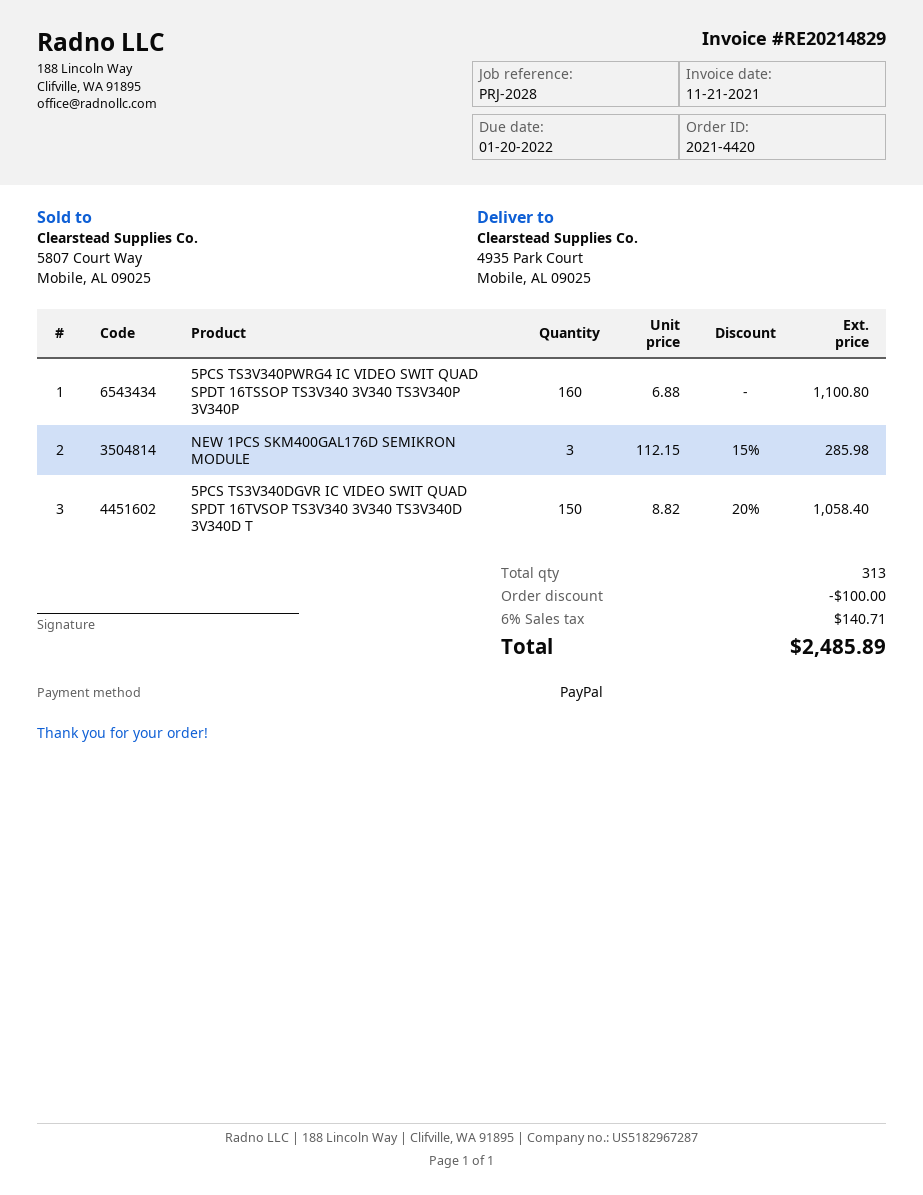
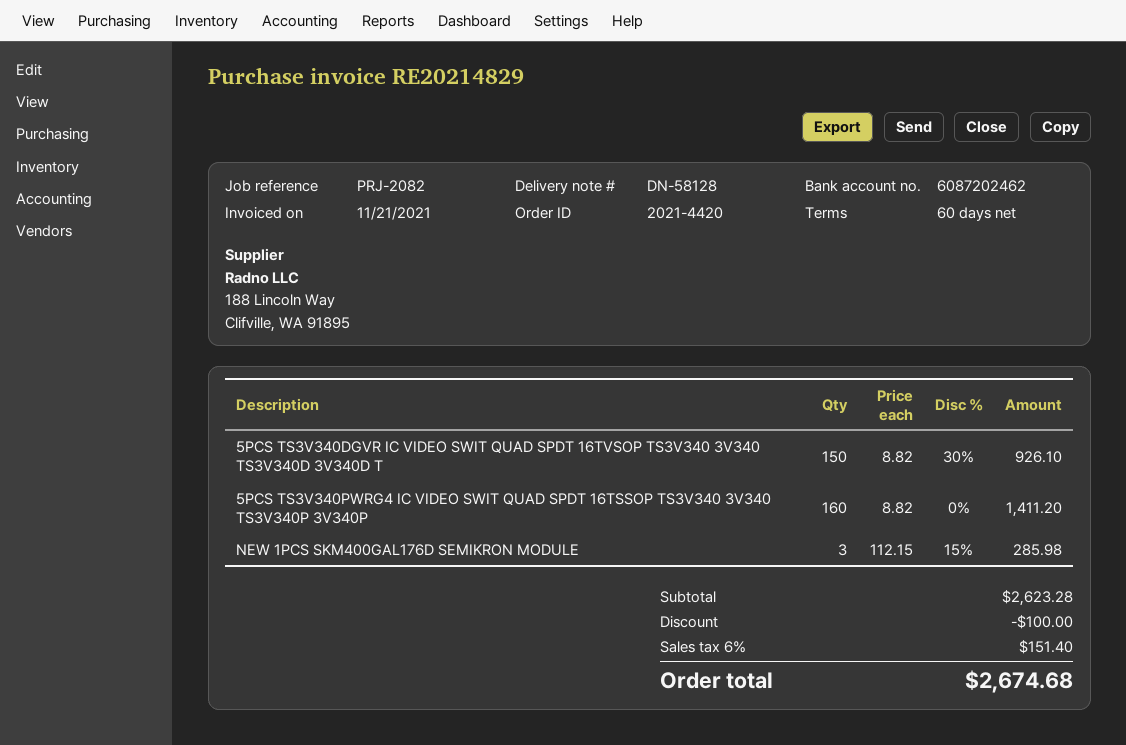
reference: PRJ-2028 -> PRJ-2082
5PCS TS3V340PWRG4 IC VIDEO SWIT QUAD SPDT 16TSSOP TS3V340 3V340 TS3V340P 3V340P: 160 x 6.88 = 1100.80 -> 160 x 8.82 = 1411.20
5PCS TS3V340DGVR IC VIDEO SWIT QUAD SPDT 16TVSOP TS3V340 3V340 TS3V340D 3V340D T: 150 x 8.82 - 20% = 1058.40 -> 150 x 8.82 - 30% = 926.10
tax: 6% = 140.71 -> 6% = 151.40
total: 2485.89 -> 2674.68

